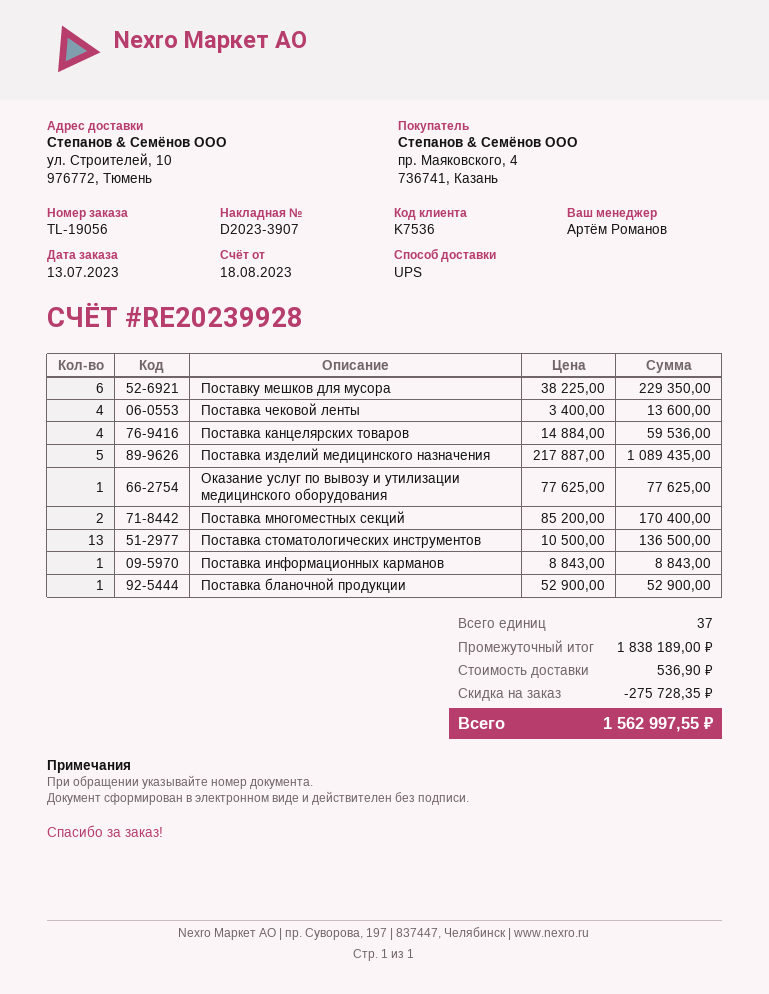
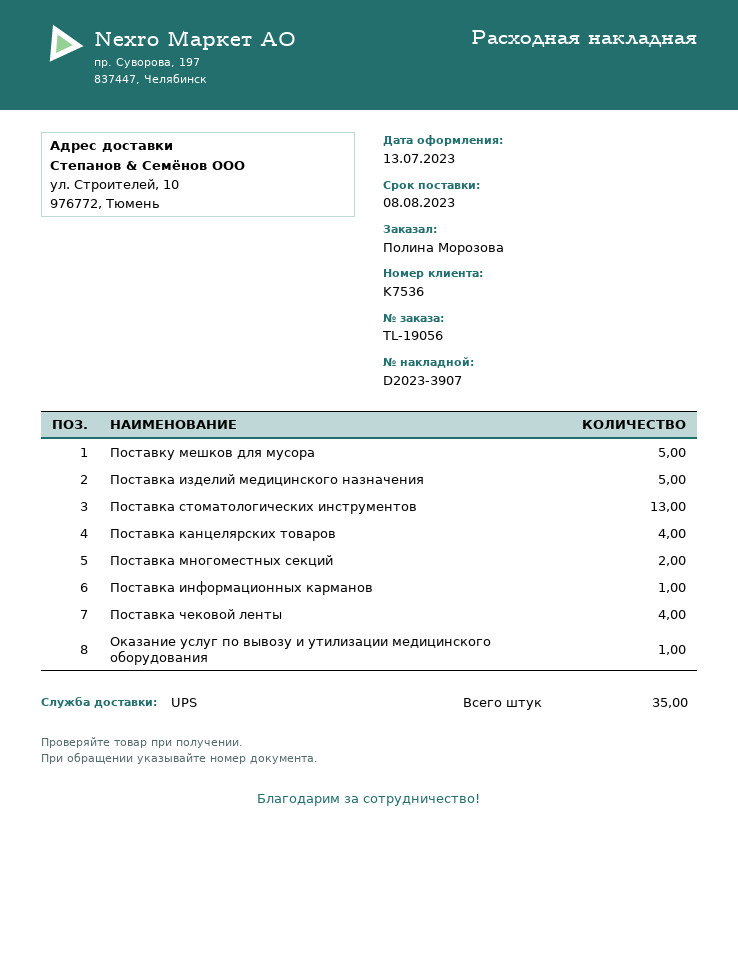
Поставку мешков для мусора: 6 -> 5
Поставка бланочной продукции: 1 -> none
total quantity: 37 -> 35

